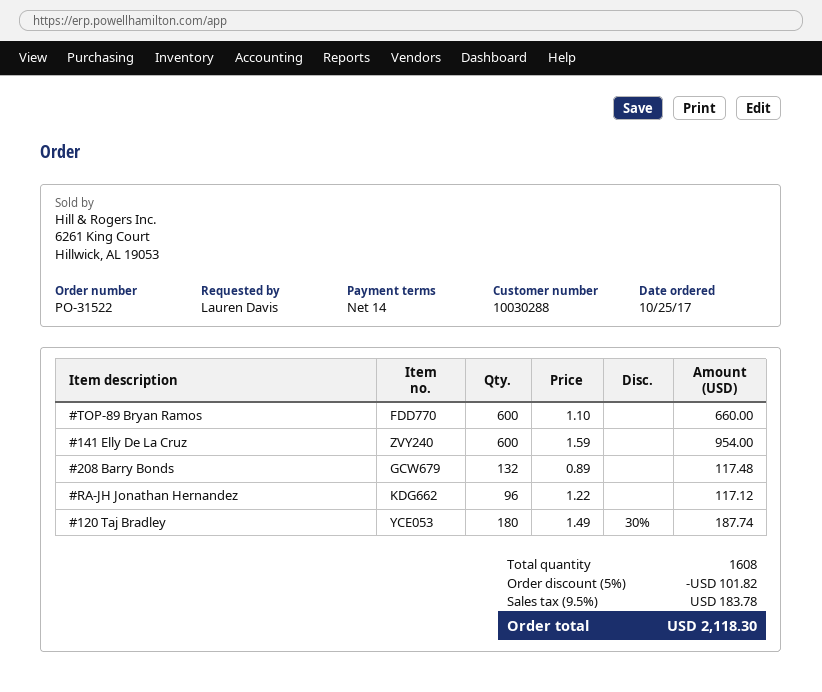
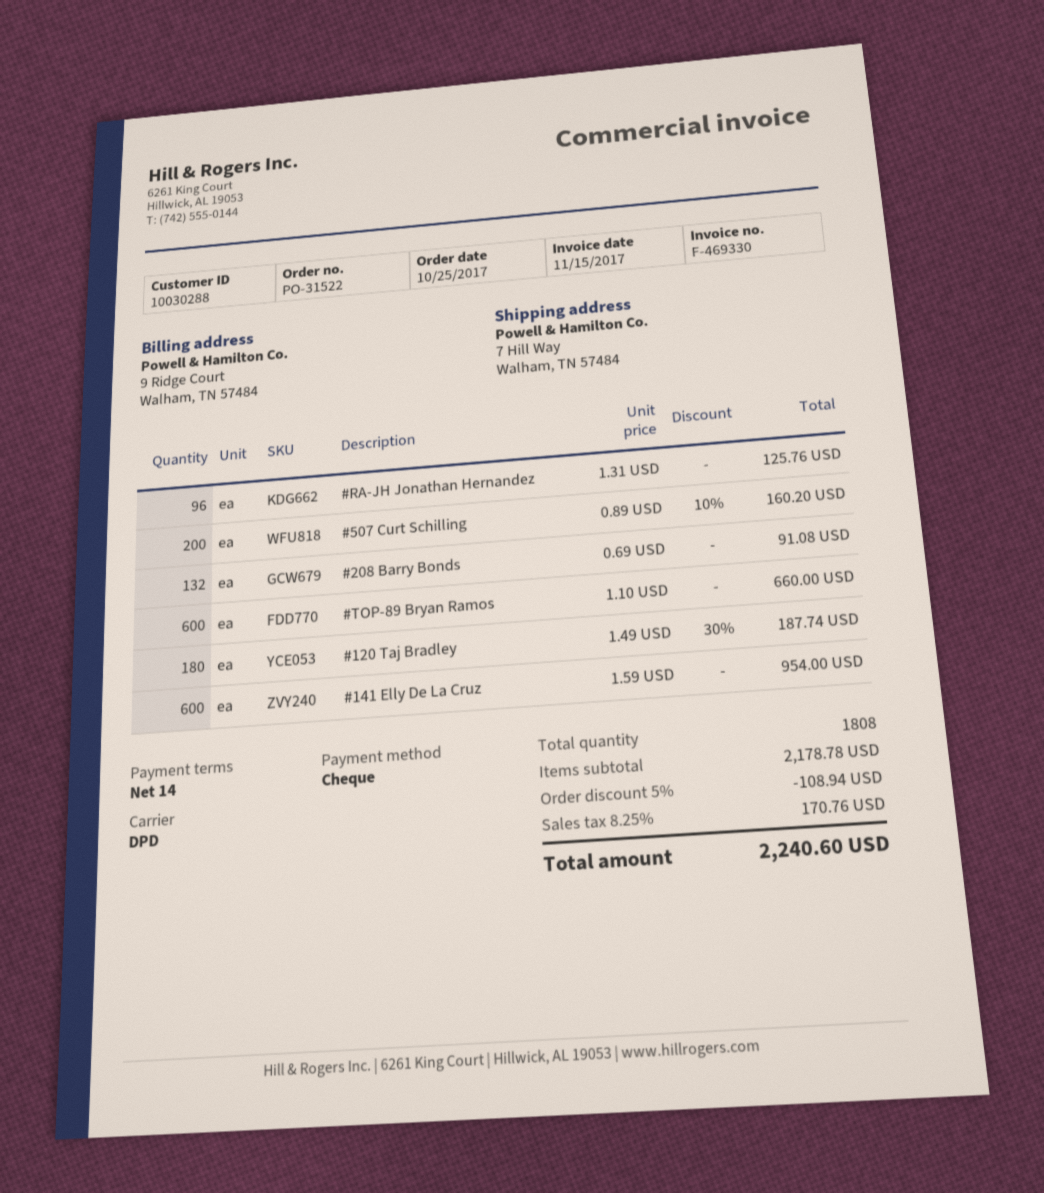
#208 Barry Bonds: 132 x 0.89 = 117.48 -> 132 x 0.69 = 91.08
#RA-JH Jonathan Hernandez: 96 x 1.22 = 117.12 -> 96 x 1.31 = 125.76
#507 Curt Schilling: none -> 200 x 0.89 - 10% = 160.20
total quantity: 1608 -> 1808
discount: 5% = 101.82 -> 5% = 108.94
tax: 9.5% = 183.78 -> 8.25% = 170.76
total: 2118.30 -> 2240.60

